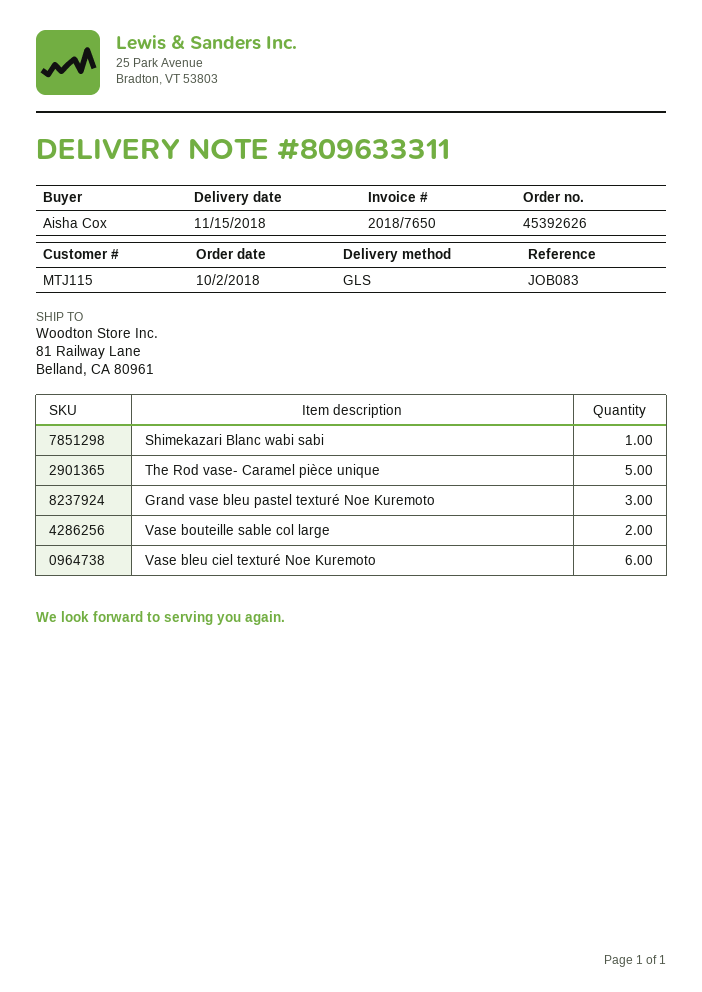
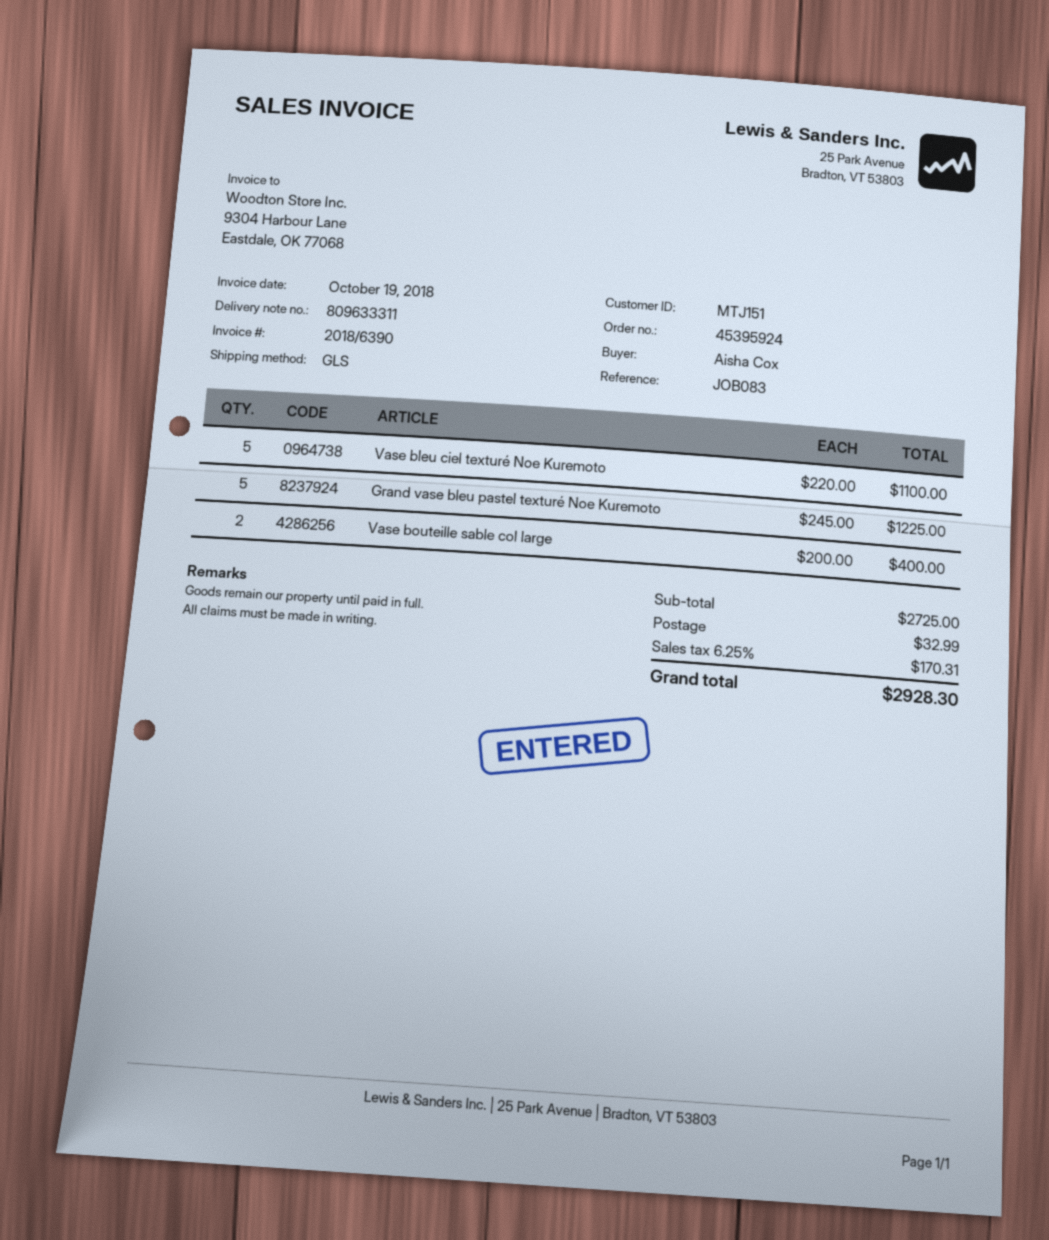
order number: 45392626 -> 45395924
invoice number: 2018/7650 -> 2018/6390
customer number: MTJ115 -> MTJ151
Shimekazari Blanc wabi sabi: 1 -> none
The Rod vase- Caramel pièce unique: 5 -> none
Grand vase bleu pastel texturé Noe Kuremoto: 3 -> 5
Vase bleu ciel texturé Noe Kuremoto: 6 -> 5

